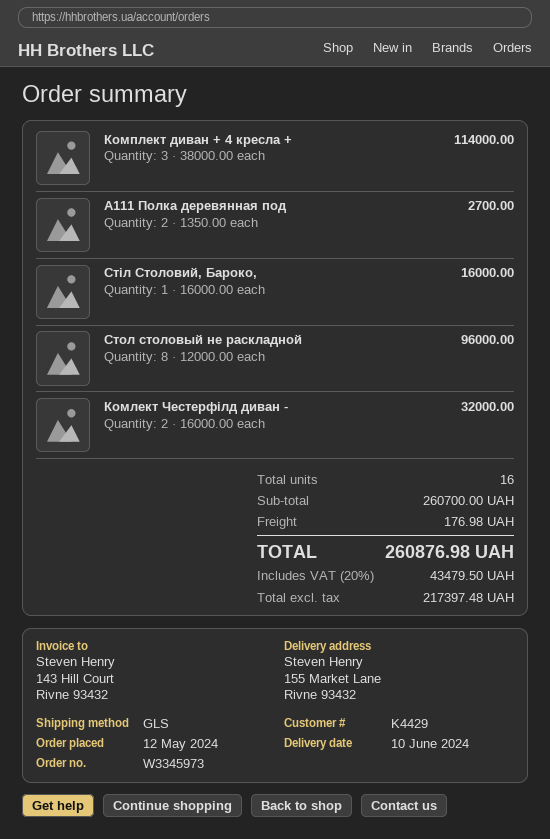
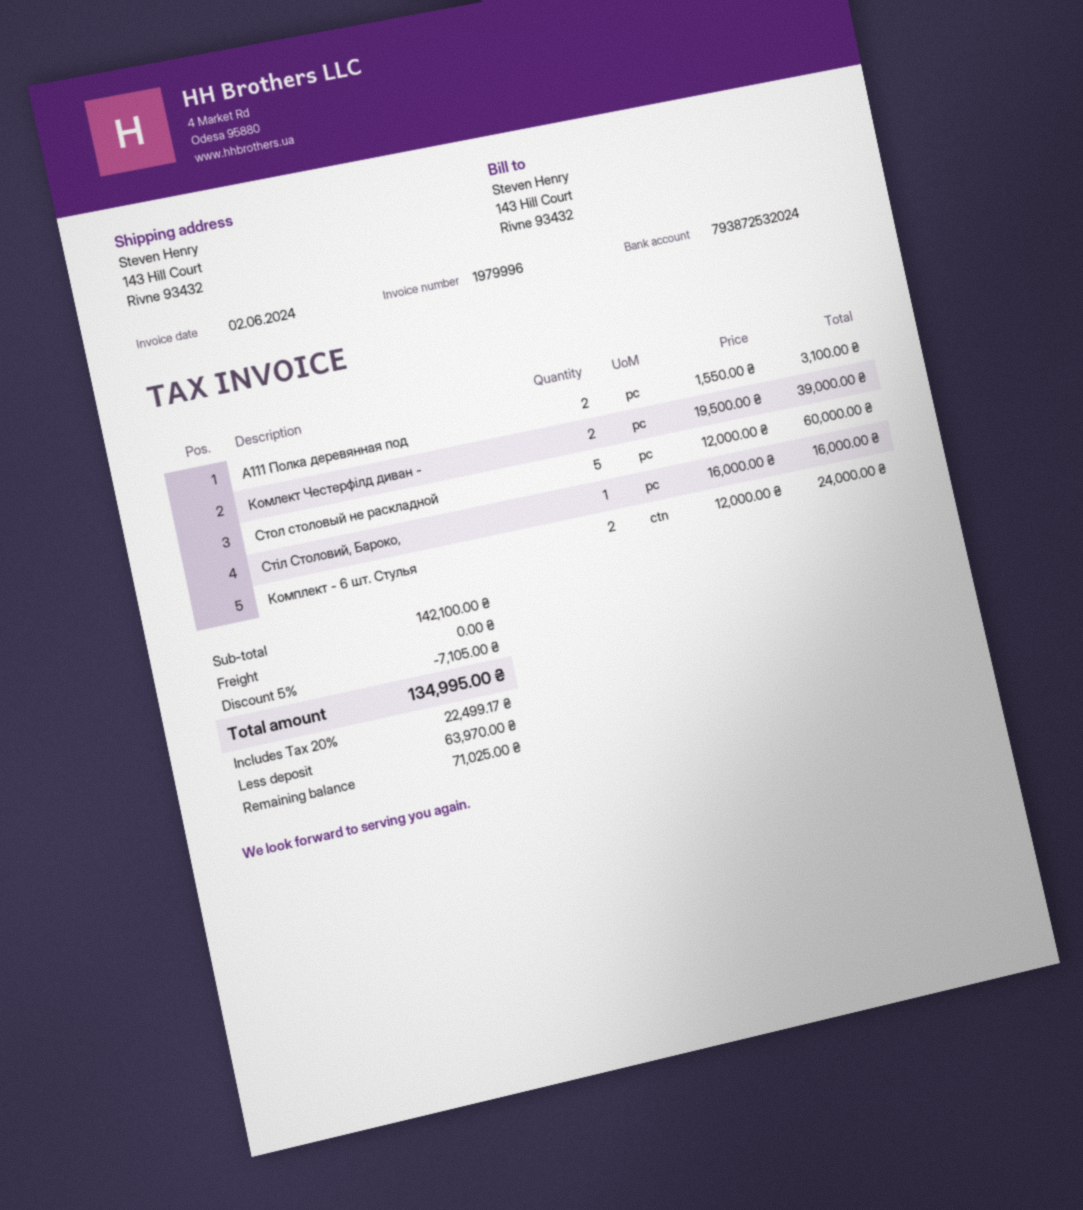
ship to: 155 Market Lane, Rivne 93432 -> 143 Hill Court, Rivne 93432
Комплект диван + 4 кресла +: 3 x 38000.00 = 114000.00 -> none
А111 Полка деревянная под: 2 x 1350.00 = 2700.00 -> 2 x 1550.00 = 3100.00
Стол столовый не раскладной: 8 x 12000.00 = 96000.00 -> 5 x 12000.00 = 60000.00
Комлект Честерфілд диван -: 2 x 16000.00 = 32000.00 -> 2 x 19500.00 = 39000.00
Комплект - 6 шт. Стулья: none -> 2 x 12000.00 = 24000.00
subtotal: 260700.00 -> 142100.00
discount: none -> 5% = 7105.00
shipping: 176.98 -> 0.00
tax: 20% = 43479.50 -> 20% = 22499.17
total: 260876.98 -> 134995.00

